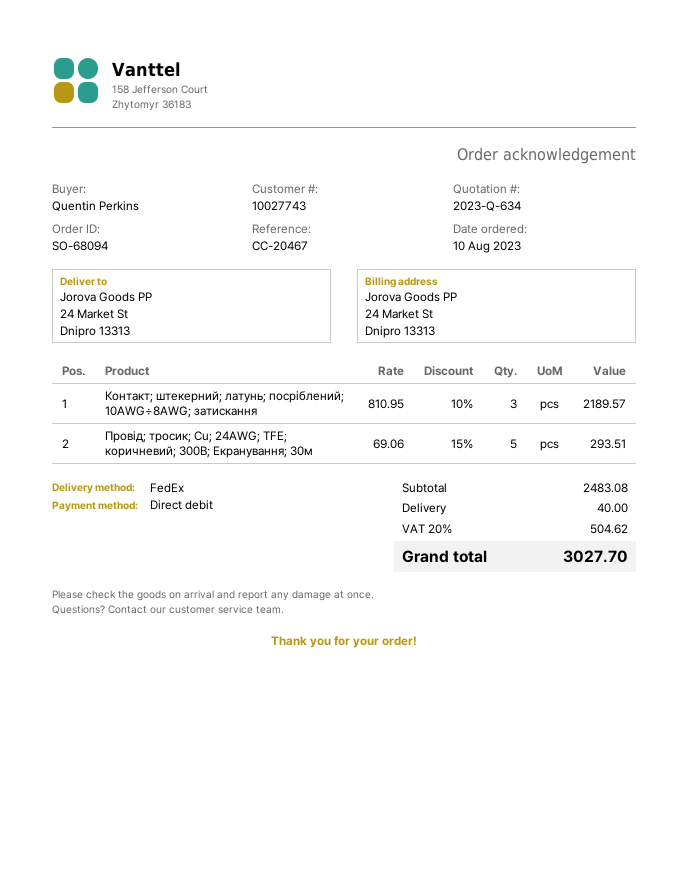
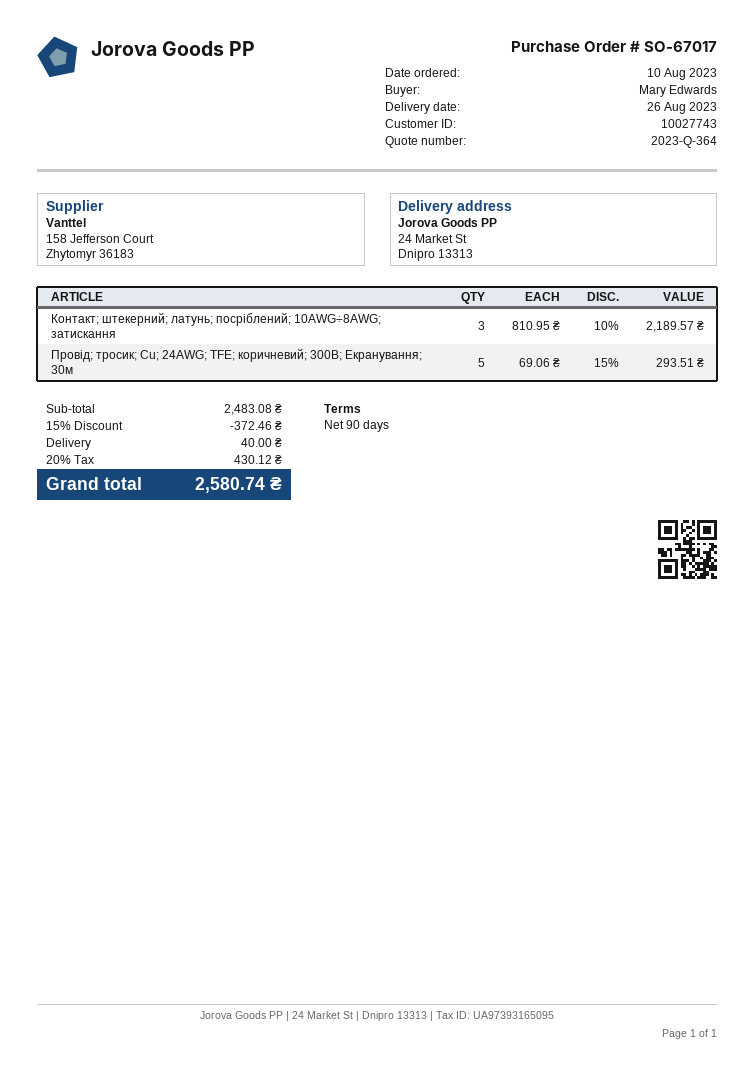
quote number: 2023-Q-634 -> 2023-Q-364
order number: SO-68094 -> SO-67017
ordered by: Quentin Perkins -> Mary Edwards
discount: none -> 15% = 372.46
tax: 20% = 504.62 -> 20% = 430.12
total: 3027.70 -> 2580.74

